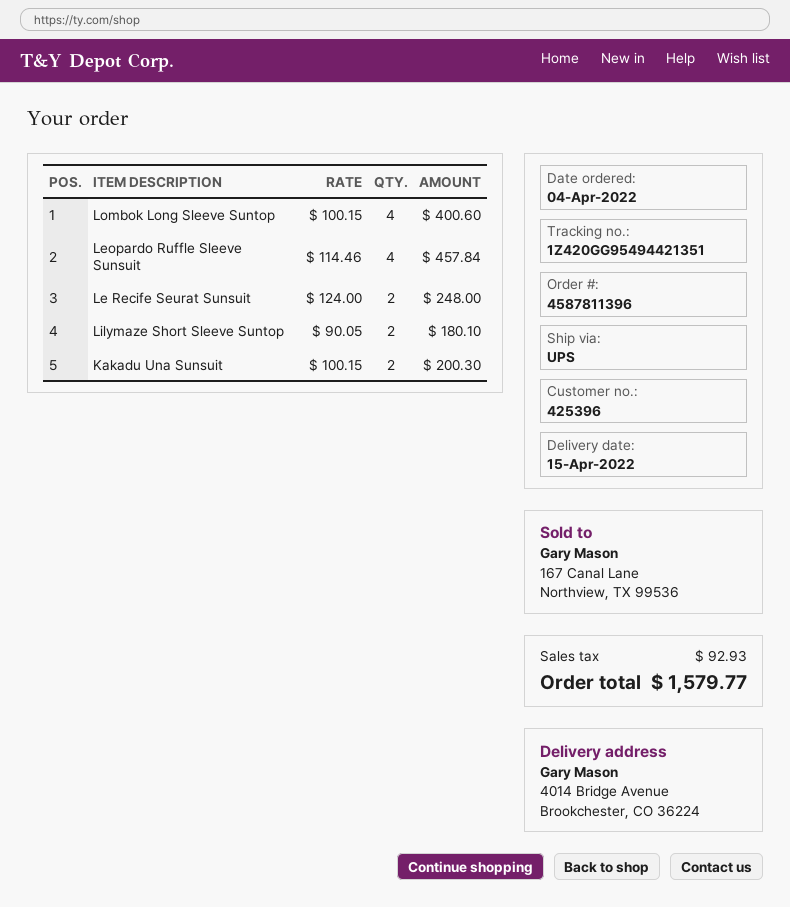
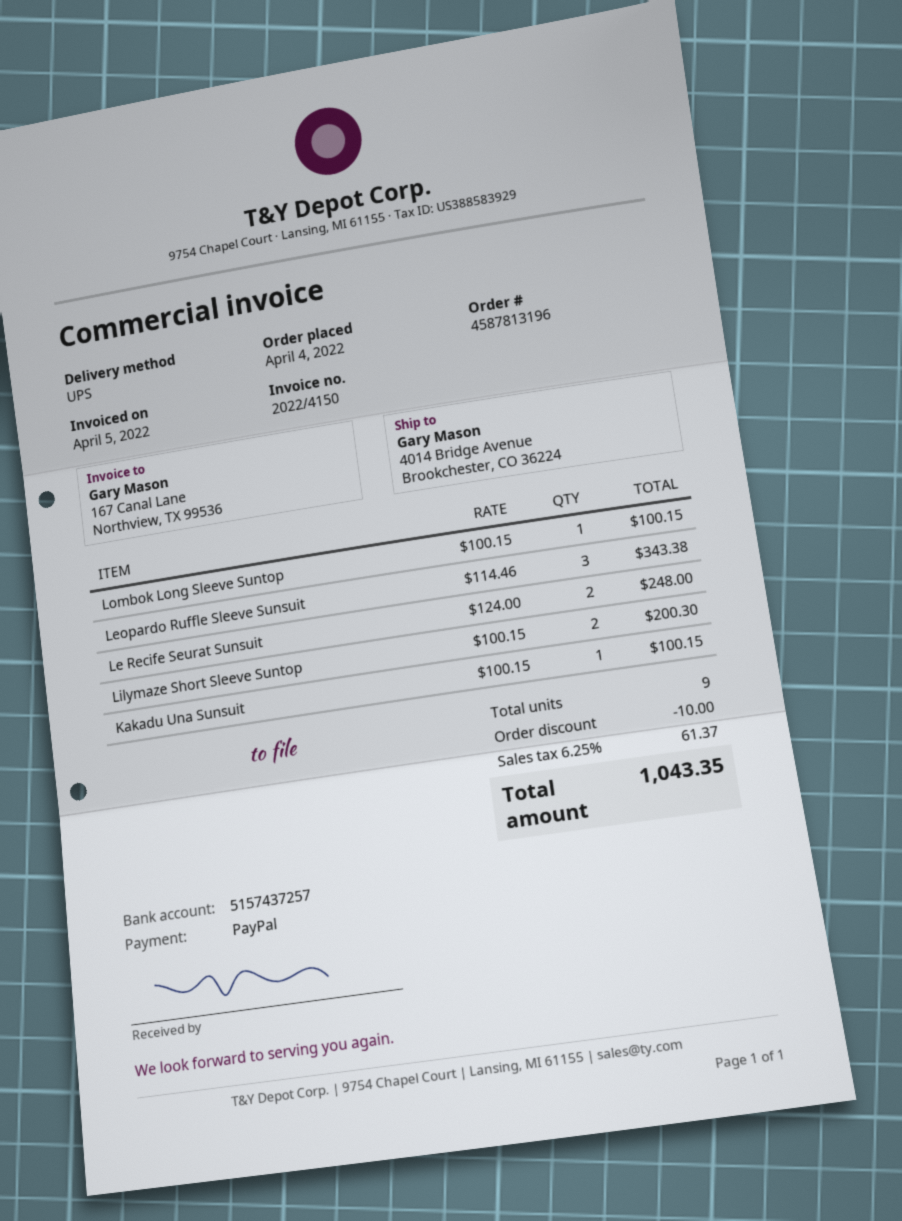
order number: 4587811396 -> 4587813196
Lombok Long Sleeve Suntop: 4 x 100.15 = 400.60 -> 1 x 100.15 = 100.15
Leopardo Ruffle Sleeve Sunsuit: 4 x 114.46 = 457.84 -> 3 x 114.46 = 343.38
Lilymaze Short Sleeve Suntop: 2 x 90.05 = 180.10 -> 2 x 100.15 = 200.30
Kakadu Una Sunsuit: 2 x 100.15 = 200.30 -> 1 x 100.15 = 100.15
discount: none -> 10.00
tax: 92.93 -> 61.37
total: 1579.77 -> 1043.35

